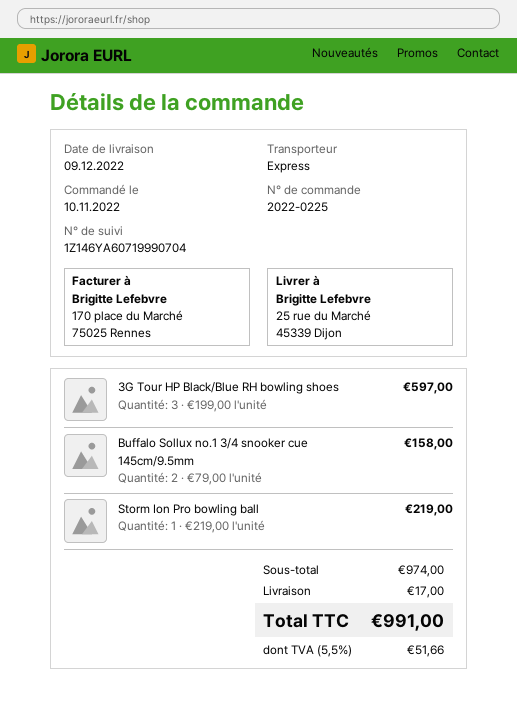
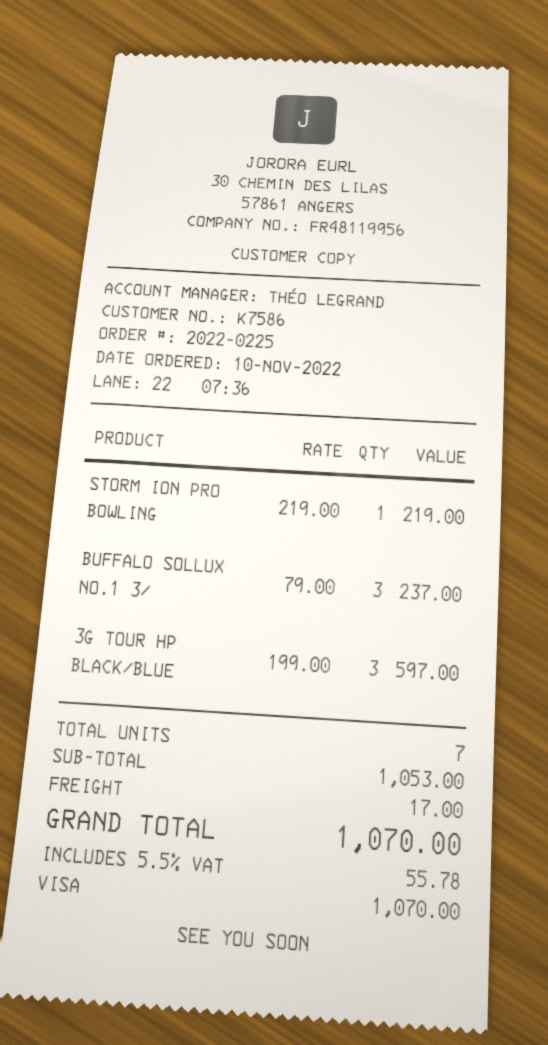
Buffalo Sollux no.1 3/4 snooker cue 145cm/9.5mm: 2 x 79.00 = 158.00 -> 3 x 79.00 = 237.00
subtotal: 974.00 -> 1053.00
tax: 5.5% = 51.66 -> 5.5% = 55.78
total: 991.00 -> 1070.00

